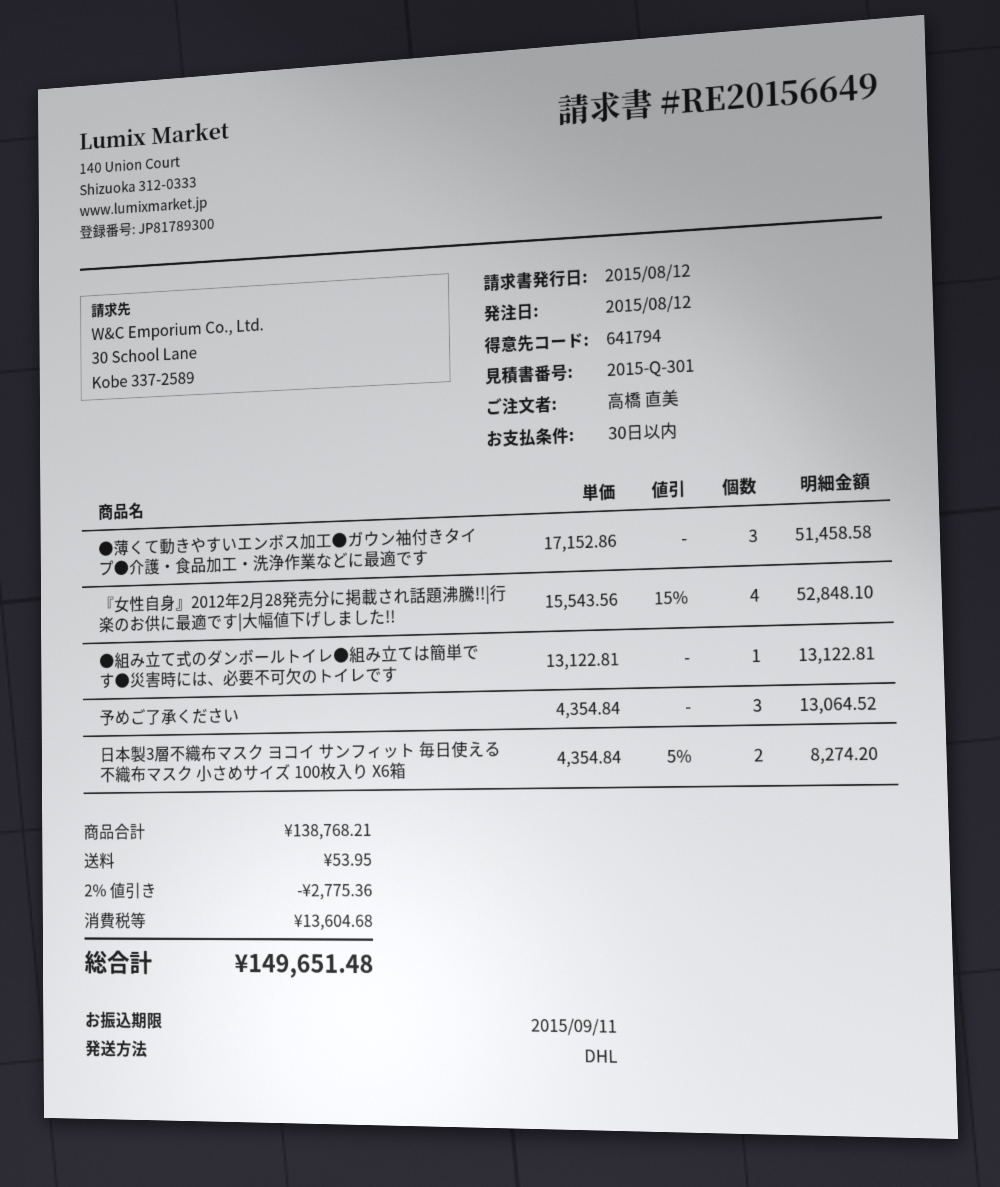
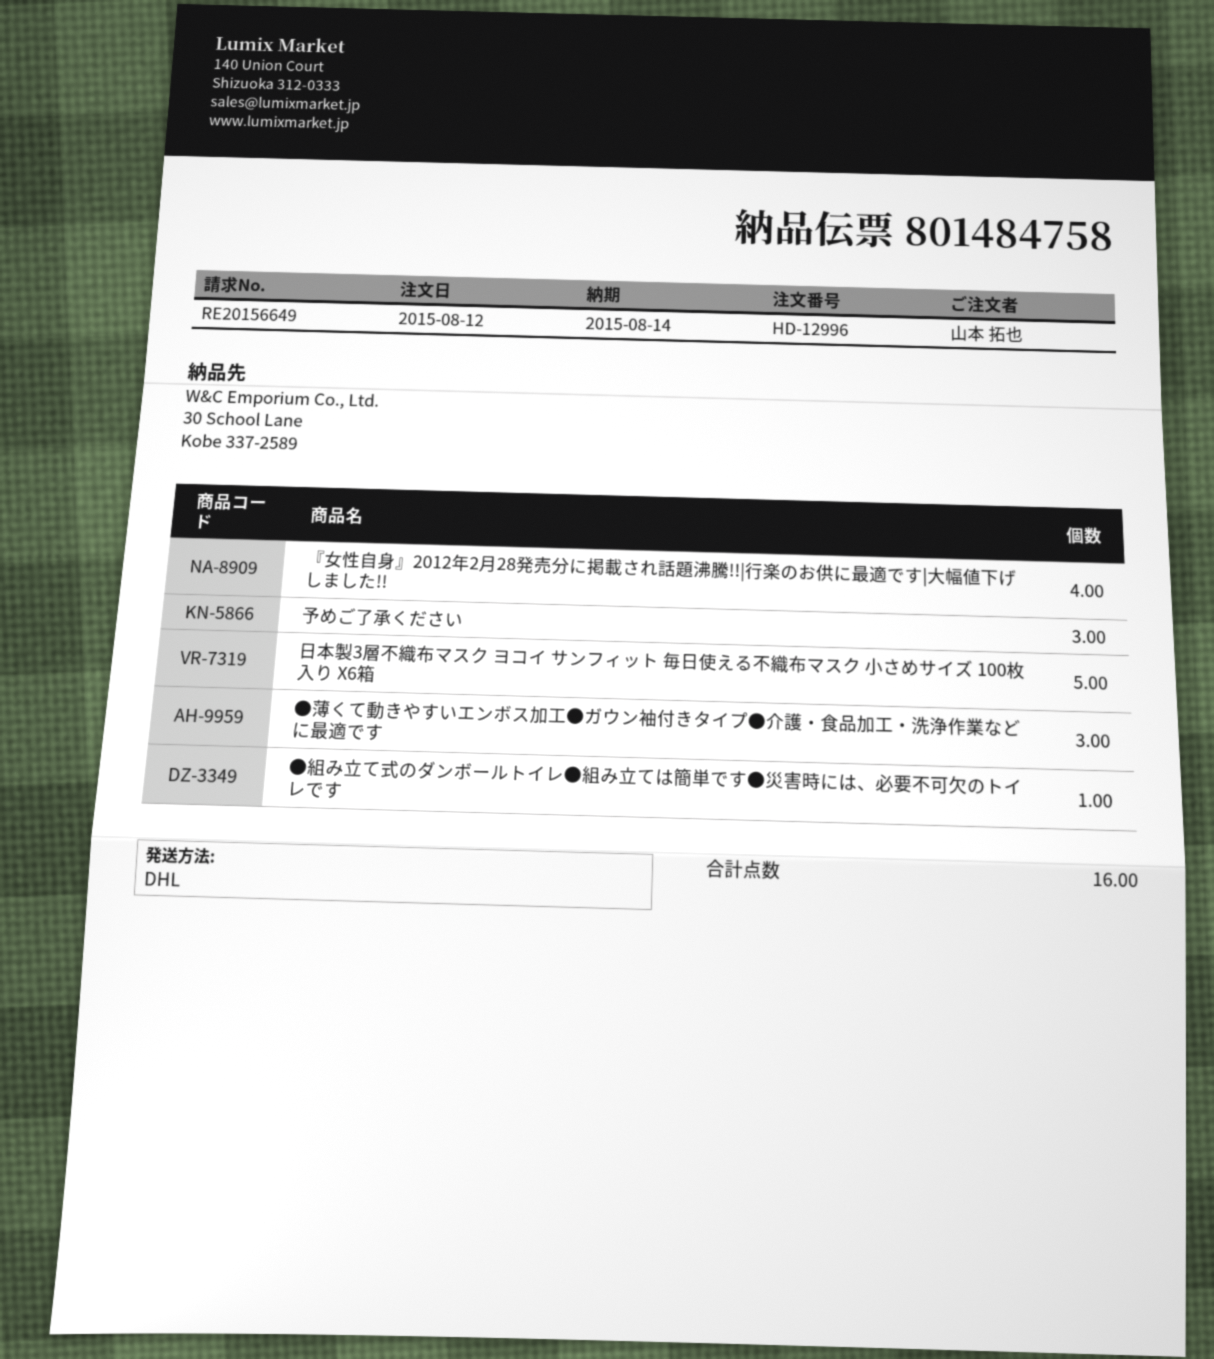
ordered by: 高橋 直美 -> 山本 拓也
日本製3層不織布マスク ヨコイ サンフィット 毎日使える不織布マスク 小さめサイズ 100枚入り X6箱: 2 -> 5

